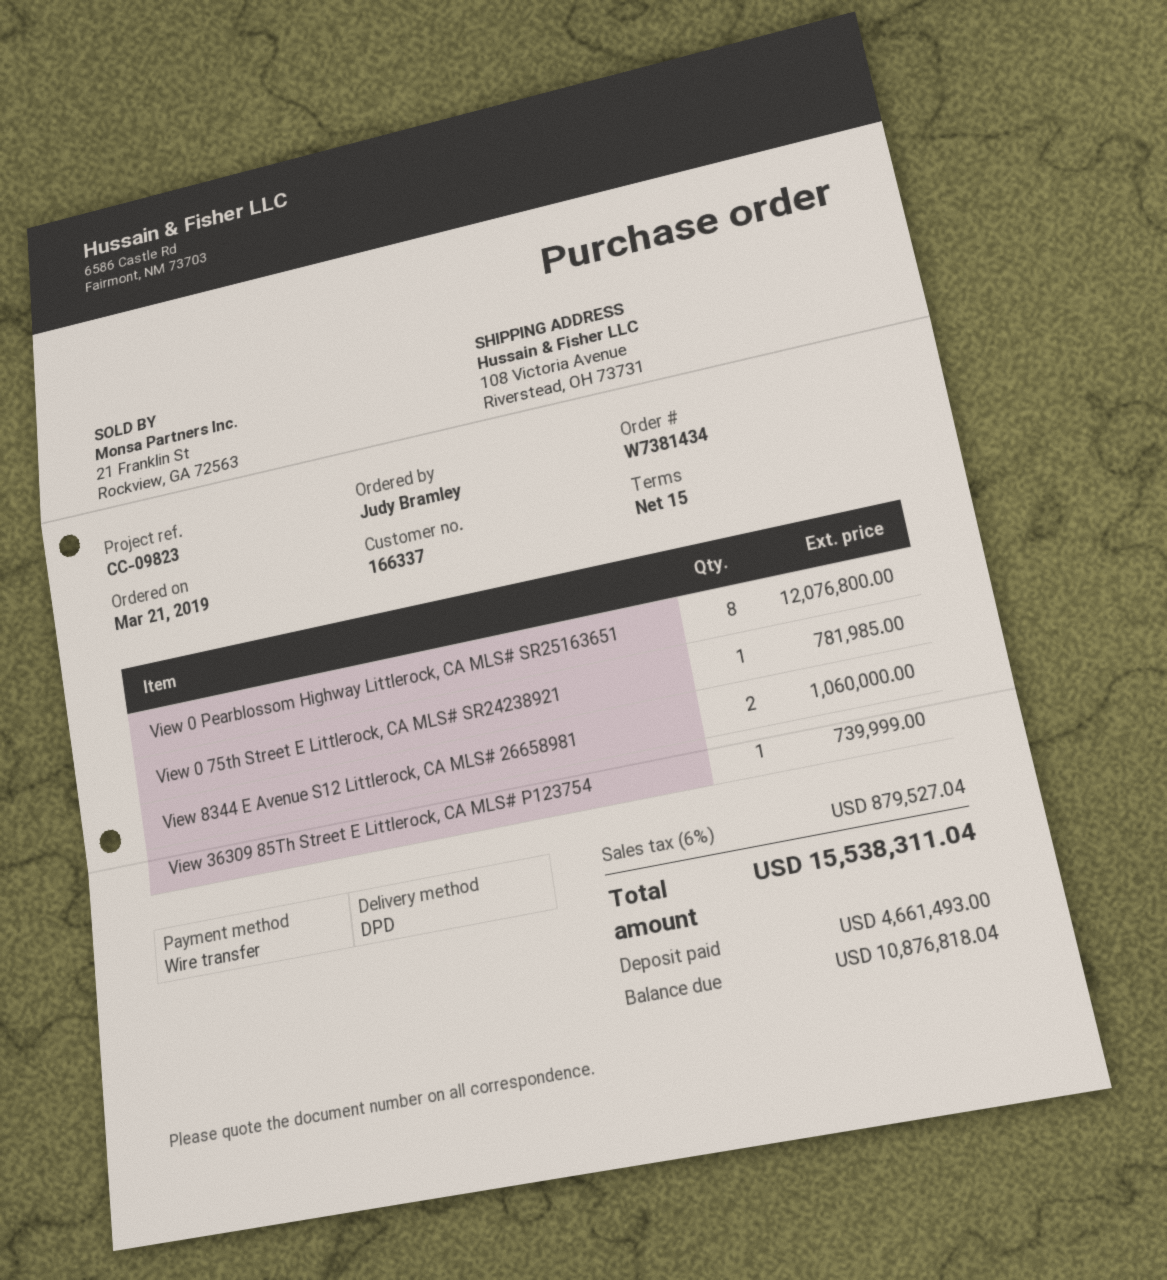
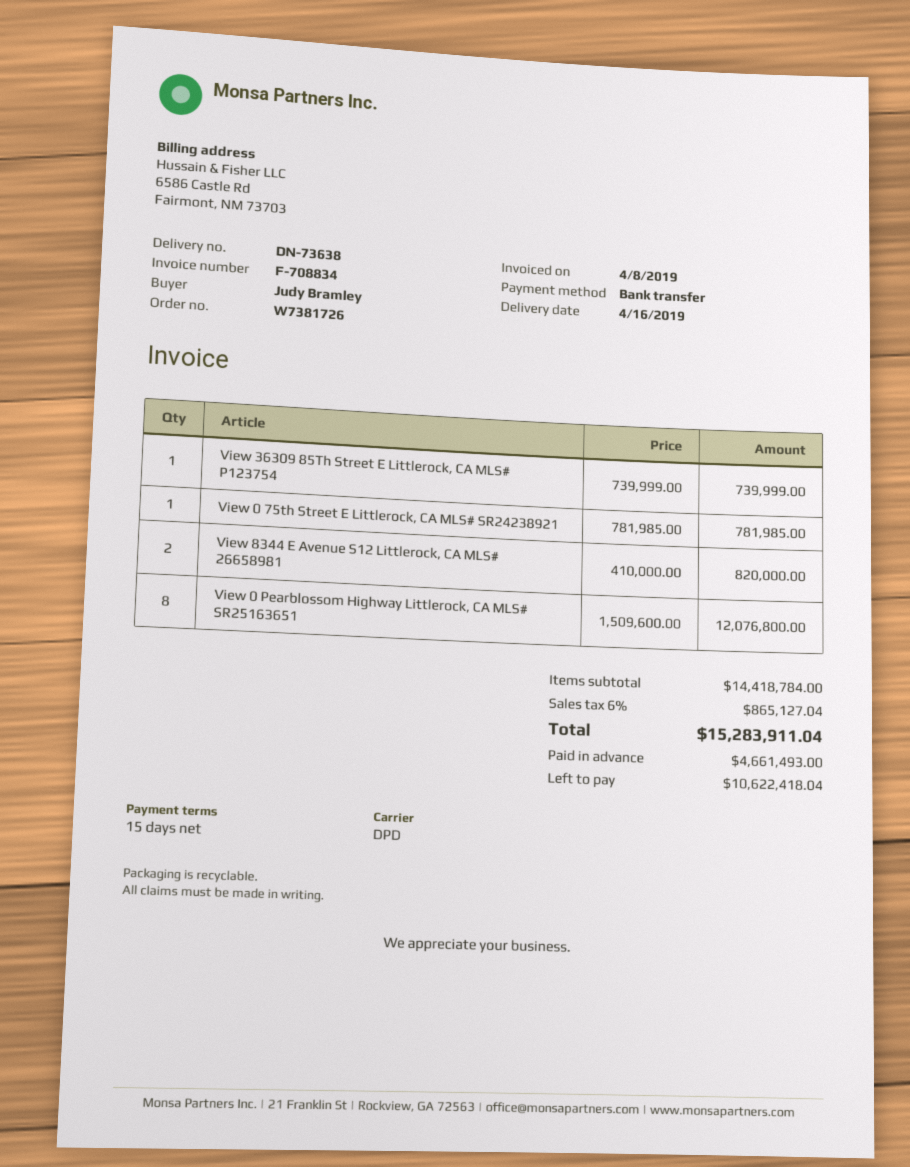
order number: W7381434 -> W7381726
View 8344 E Avenue S12 Littlerock, CA MLS# 26658981: 2 for 1060000.00 -> 2 for 820000.00
tax: 6% = 879527.04 -> 6% = 865127.04
total: 15538311.04 -> 15283911.04
balance: 10876818.04 -> 10622418.04

